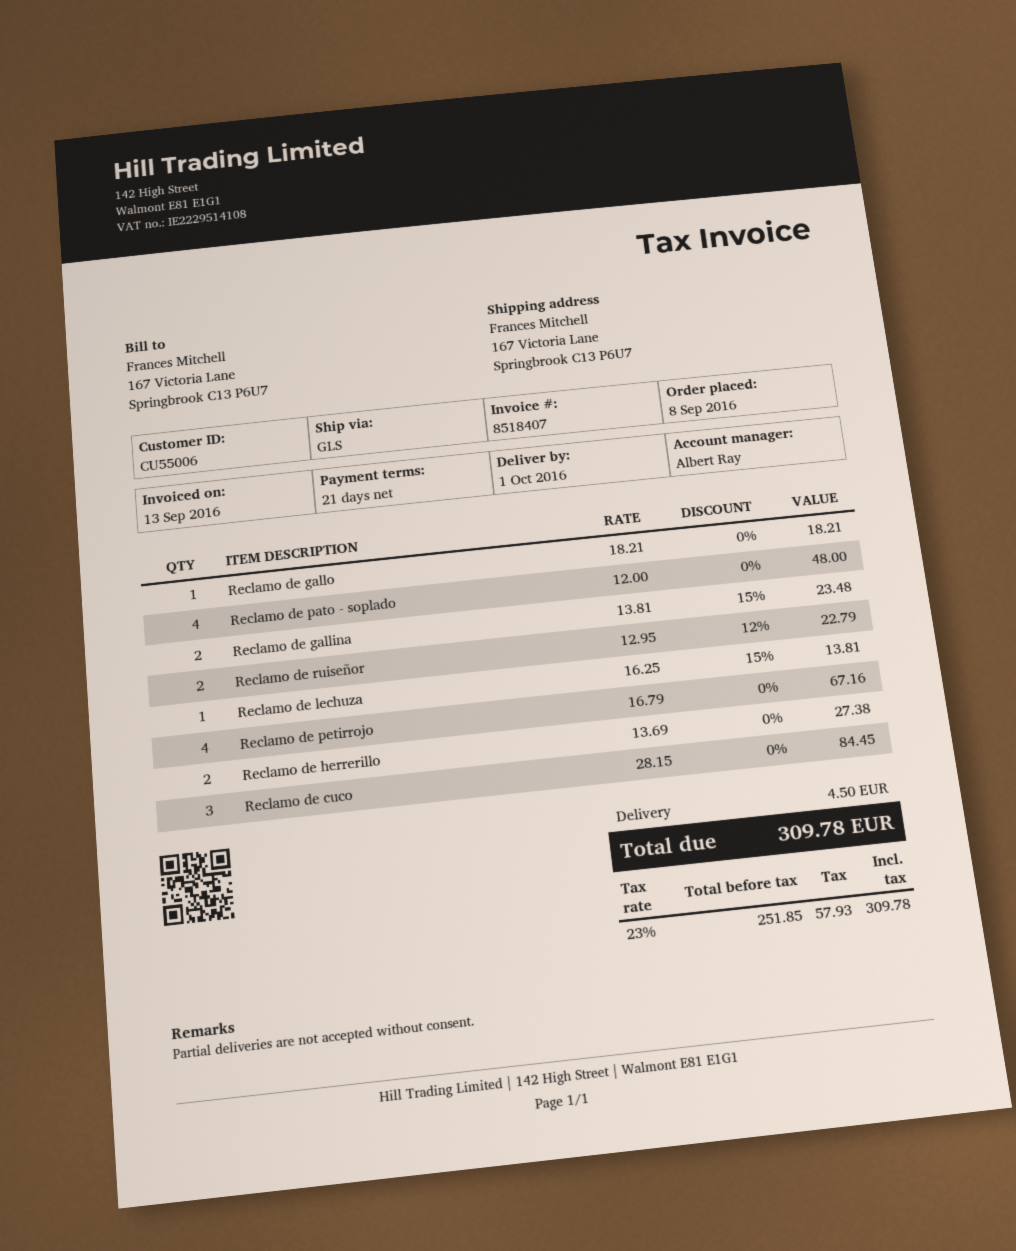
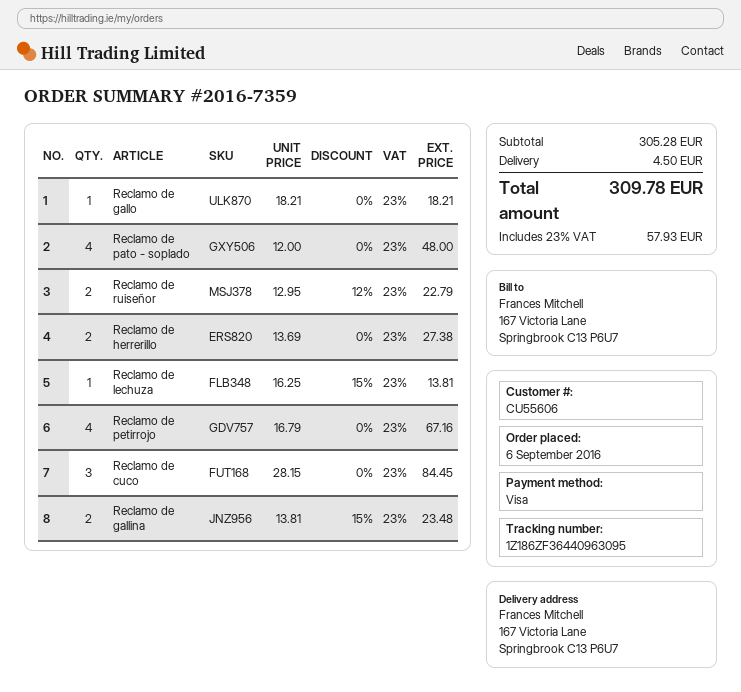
order date: 2016-09-08 -> 2016-09-06
customer number: CU55006 -> CU55606

